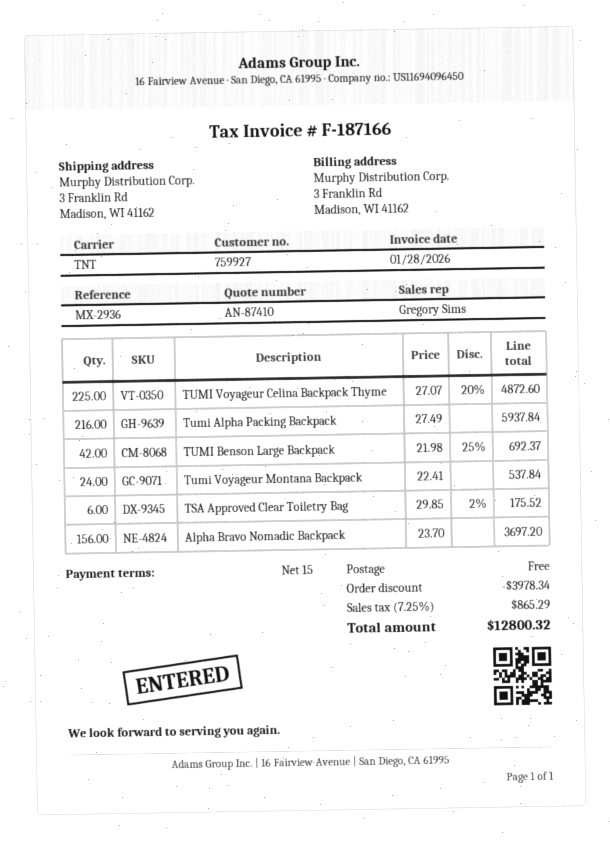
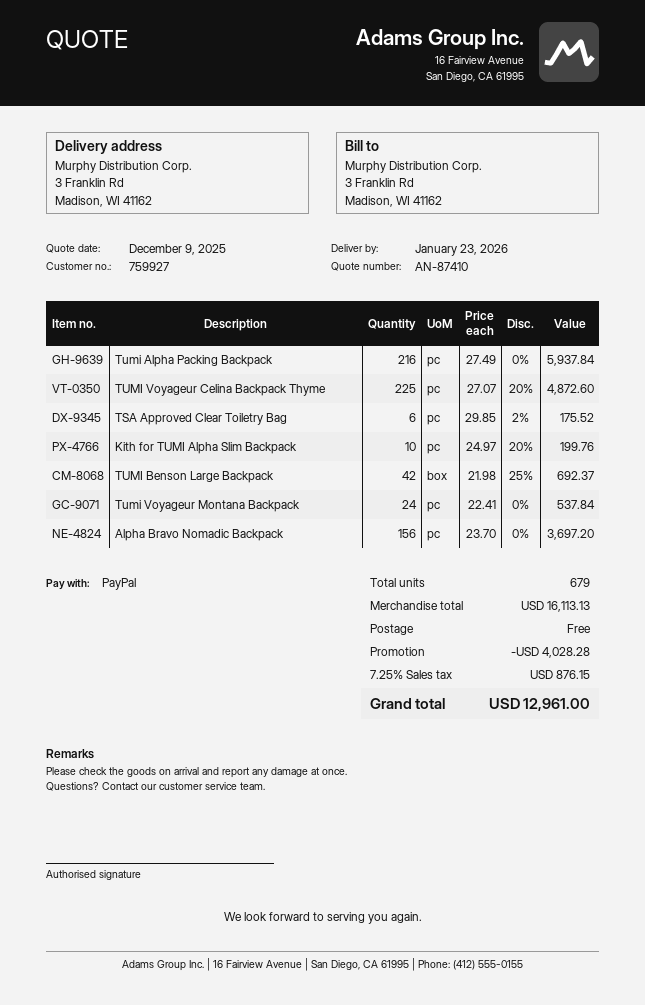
Kith for TUMI Alpha Slim Backpack: none -> 10 x 24.97 - 20% = 199.76
discount: 3978.34 -> 4028.28
tax: 7.25% = 865.29 -> 7.25% = 876.15
total: 12800.32 -> 12961.00

